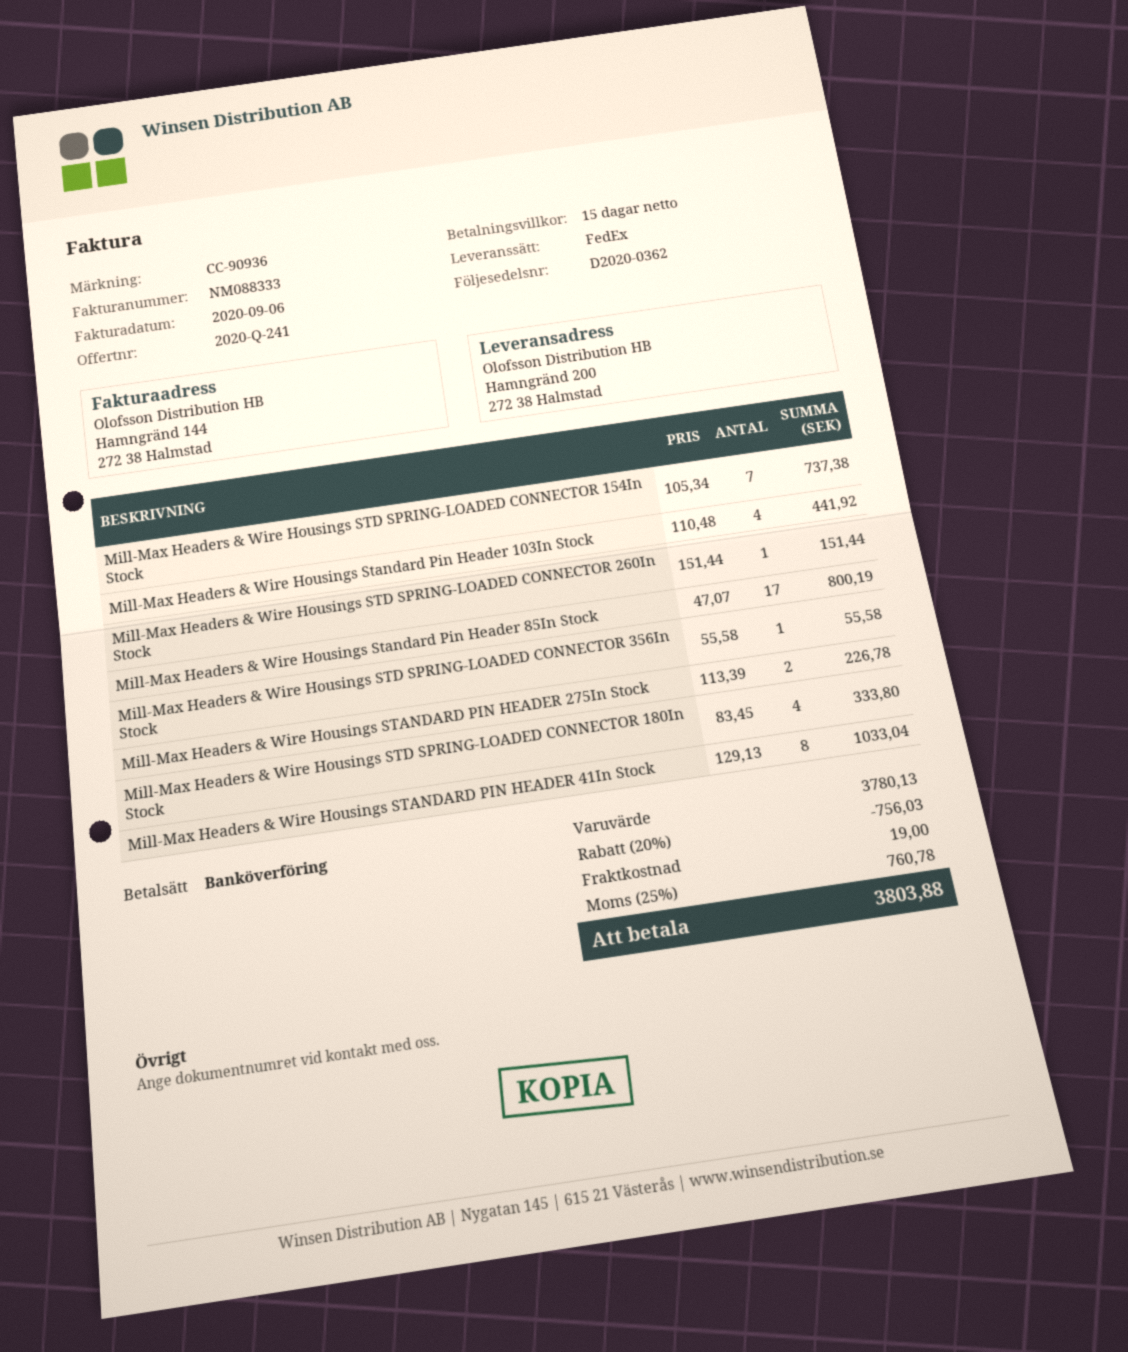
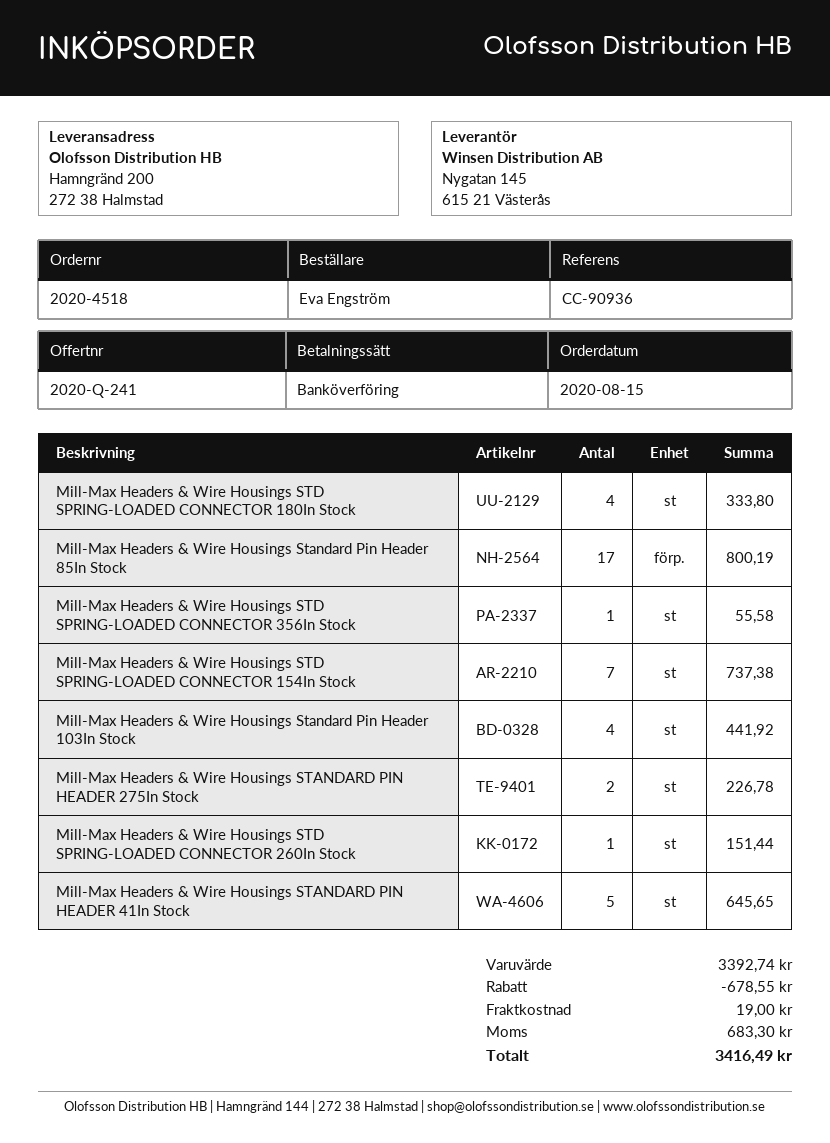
Mill-Max Headers & Wire Housings STANDARD PIN HEADER 41In Stock: 8 for 1033.04 -> 5 for 645.65
subtotal: 3780.13 -> 3392.74
discount: 756.03 -> 678.55
tax: 760.78 -> 683.30
total: 3803.88 -> 3416.49

